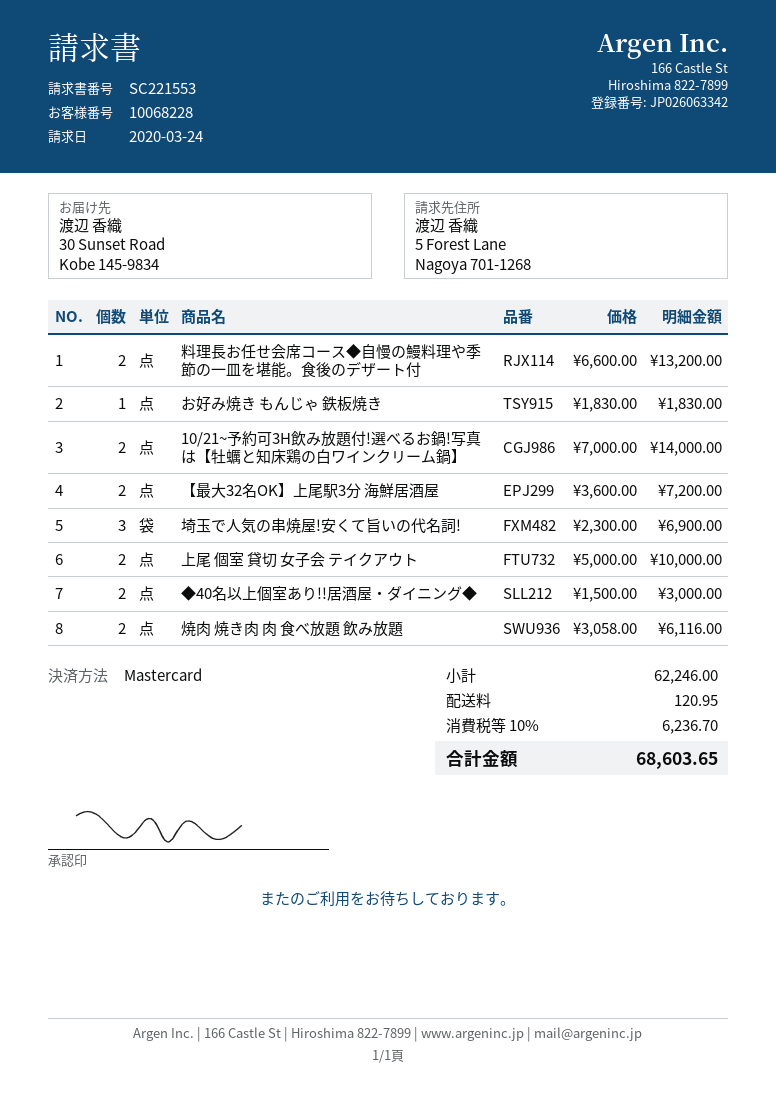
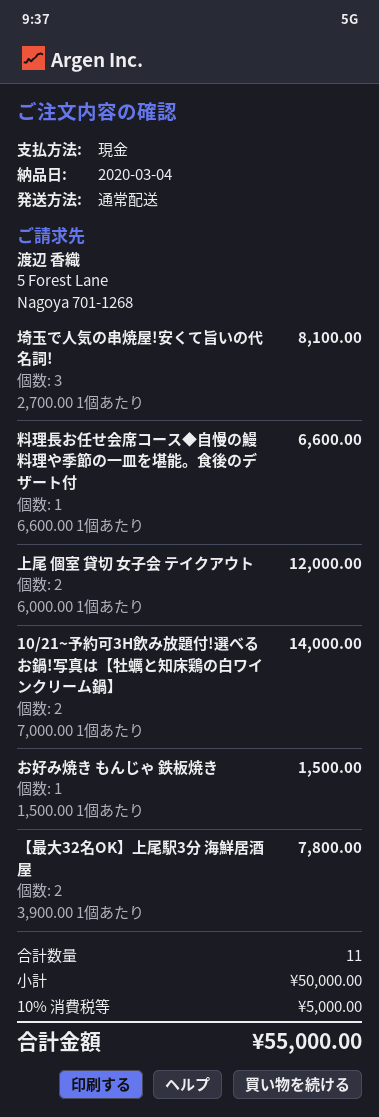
payment method: Mastercard -> cash
料理長お任せ会席コース◆自慢の鰻料理や季節の一皿を堪能。食後のデザート付: 2 x 6600.00 = 13200.00 -> 1 x 6600.00 = 6600.00
お好み焼き もんじゃ 鉄板焼き: 1 x 1830.00 = 1830.00 -> 1 x 1500.00 = 1500.00
【最大32名OK】上尾駅3分 海鮮居酒屋: 2 x 3600.00 = 7200.00 -> 2 x 3900.00 = 7800.00
埼玉で人気の串焼屋!安くて旨いの代名詞!: 3 x 2300.00 = 6900.00 -> 3 x 2700.00 = 8100.00
上尾 個室 貸切 女子会 テイクアウト: 2 x 5000.00 = 10000.00 -> 2 x 6000.00 = 12000.00
◆40名以上個室あり!!居酒屋・ダイニング◆: 2 x 1500.00 = 3000.00 -> none
焼肉 焼き肉 肉 食べ放題 飲み放題: 2 x 3058.00 = 6116.00 -> none
subtotal: 62246.00 -> 50000.00
shipping: 120.95 -> none
tax: 10% = 6236.70 -> 10% = 5000.00
total: 68603.65 -> 55000.00

